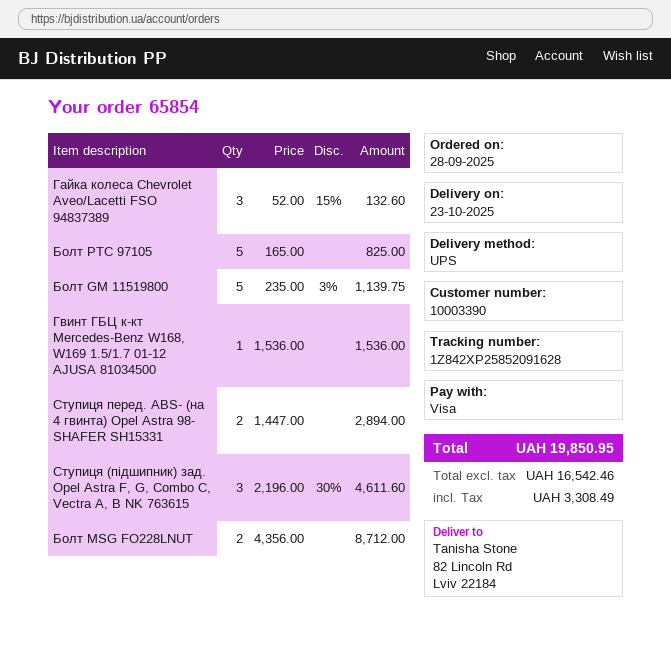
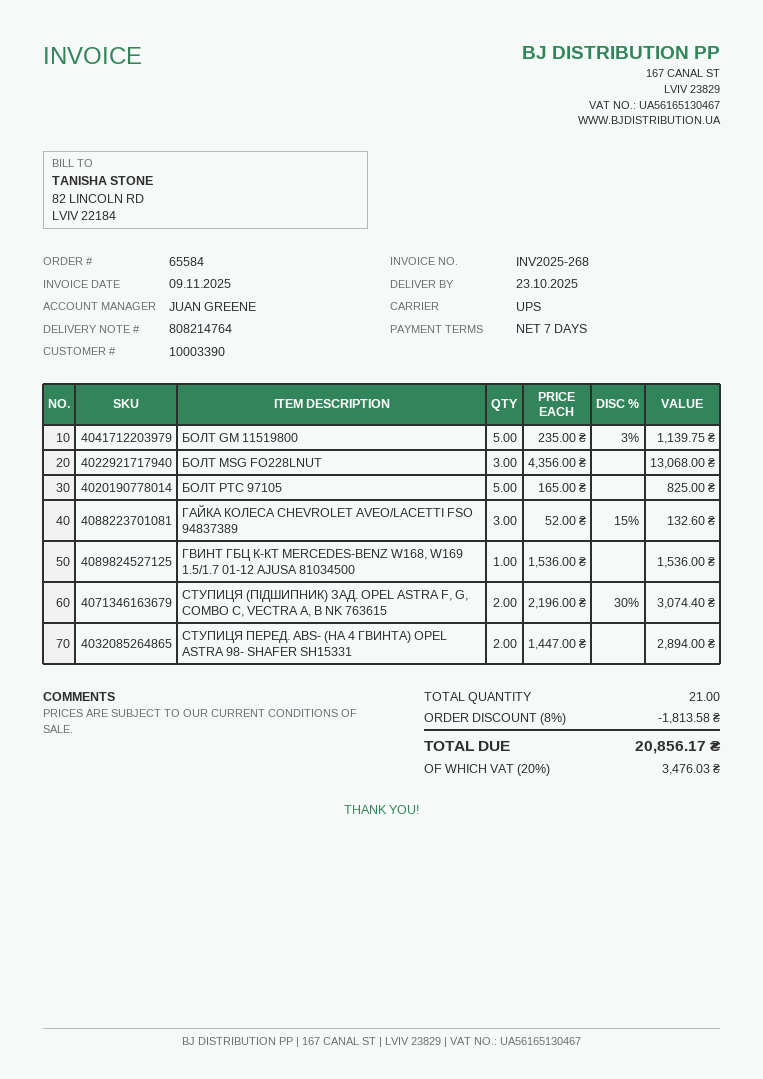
order number: 65854 -> 65584
Ступиця (підшипник) зад. Opel Astra F, G, Combo C, Vectra A, B NK 763615: 3 x 2196.00 - 30% = 4611.60 -> 2 x 2196.00 - 30% = 3074.40
Болт MSG FO228LNUT: 2 x 4356.00 = 8712.00 -> 3 x 4356.00 = 13068.00
discount: none -> 8% = 1813.58
tax: 3308.49 -> 3476.03
total: 19850.95 -> 20856.17

